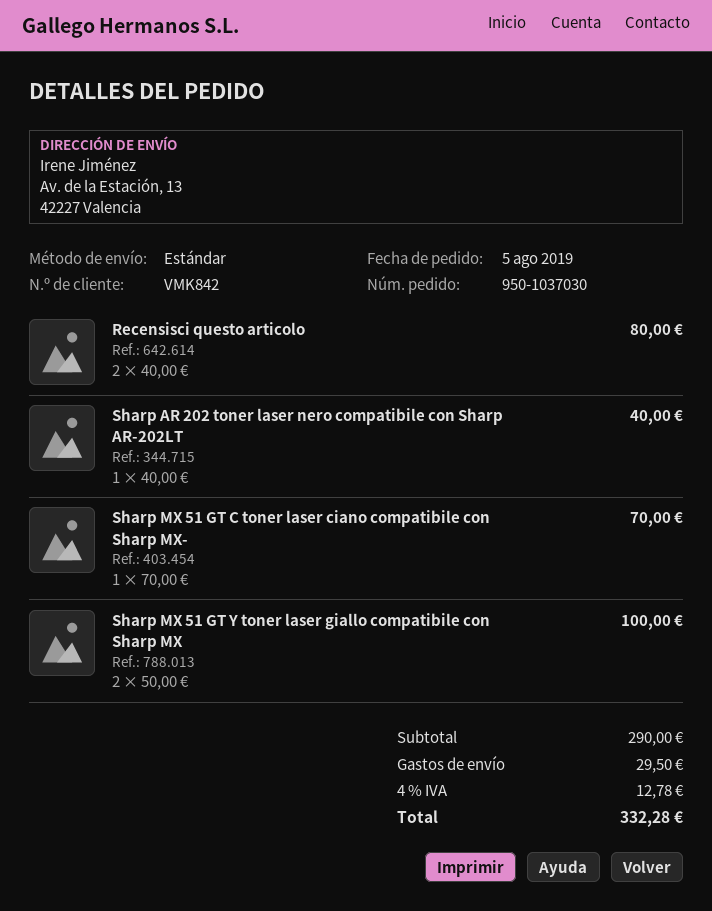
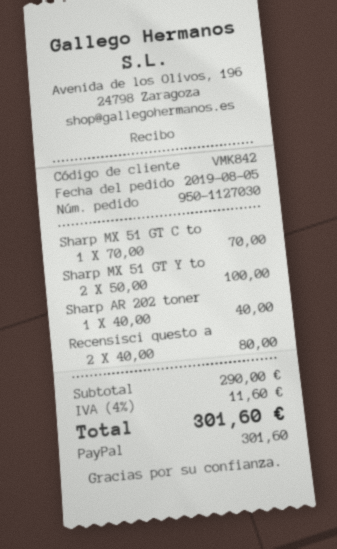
order number: 950-1037030 -> 950-1127030
shipping: 29.50 -> none
tax: 4% = 12.78 -> 4% = 11.60
total: 332.28 -> 301.60

